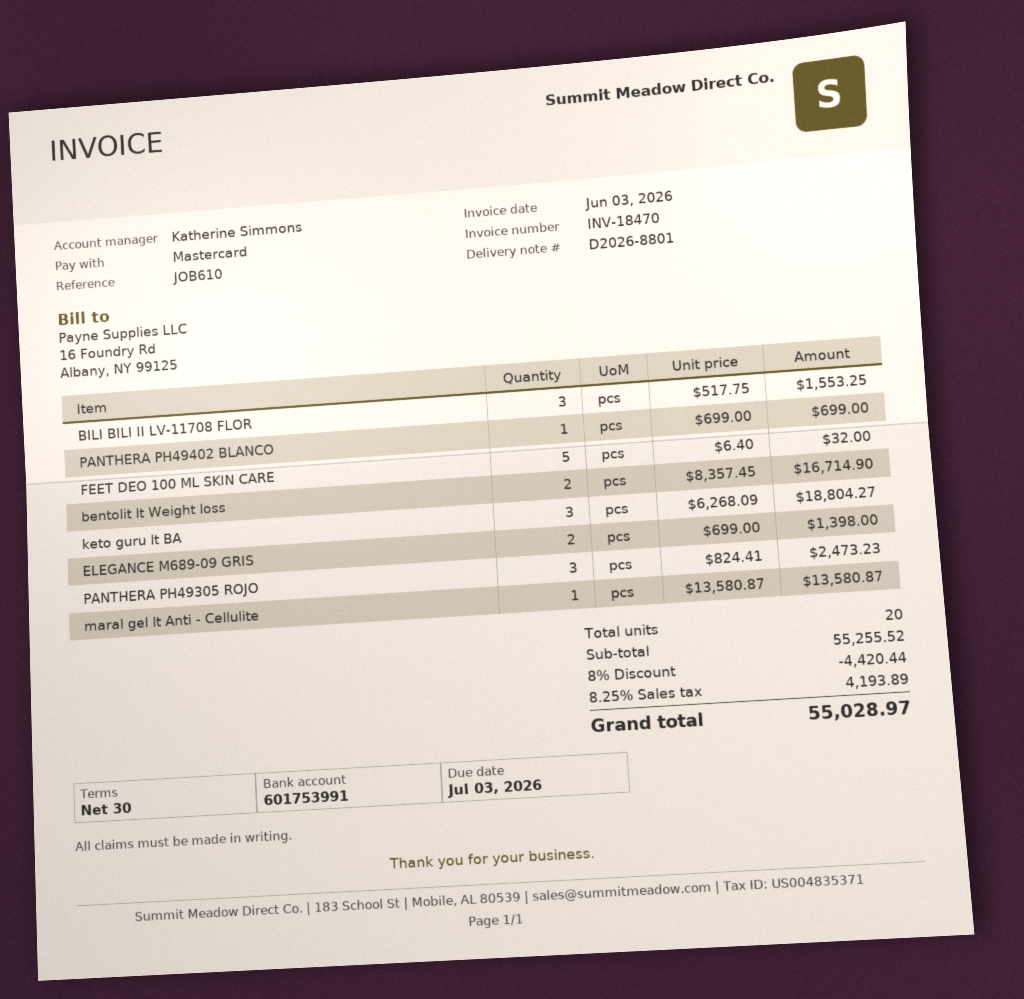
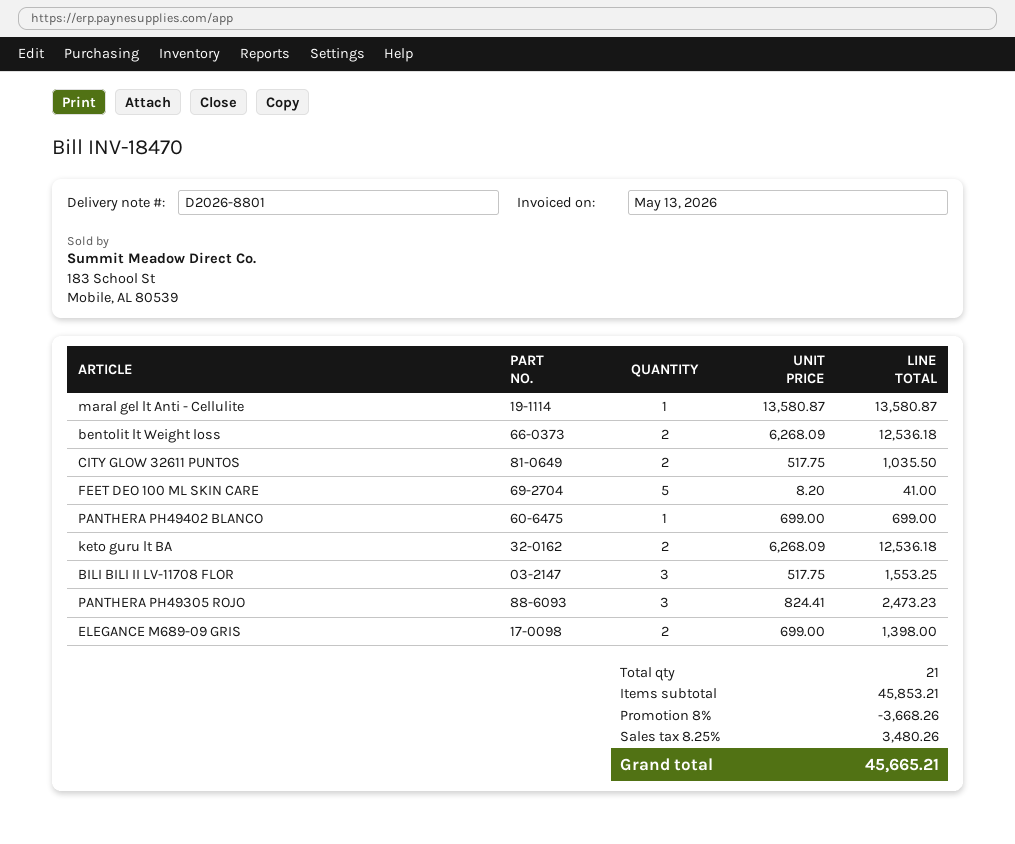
invoice date: 2026-06-03 -> 2026-05-13
FEET DEO 100 ML SKIN CARE: 5 x 6.40 = 32.00 -> 5 x 8.20 = 41.00
bentolit lt Weight loss: 2 x 8357.45 = 16714.90 -> 2 x 6268.09 = 12536.18
keto guru lt BA: 3 x 6268.09 = 18804.27 -> 2 x 6268.09 = 12536.18
CITY GLOW 32611 PUNTOS: none -> 2 x 517.75 = 1035.50
total quantity: 20 -> 21
subtotal: 55255.52 -> 45853.21
discount: 8% = 4420.44 -> 8% = 3668.26
tax: 8.25% = 4193.89 -> 8.25% = 3480.26
total: 55028.97 -> 45665.21

